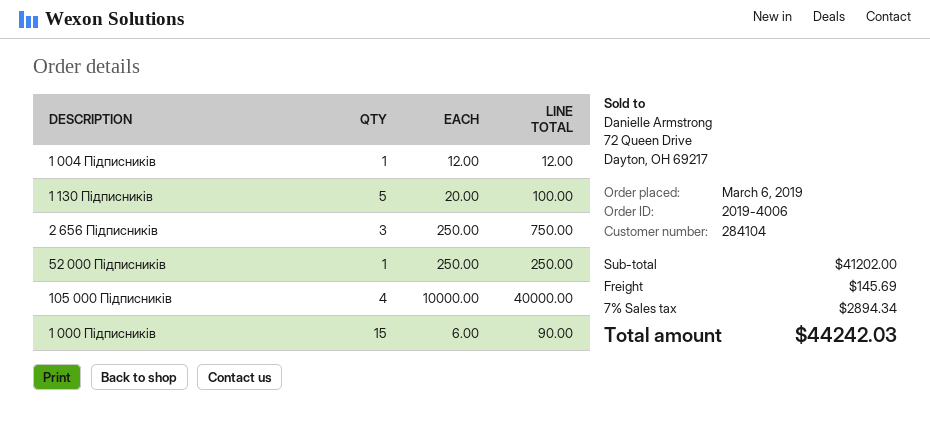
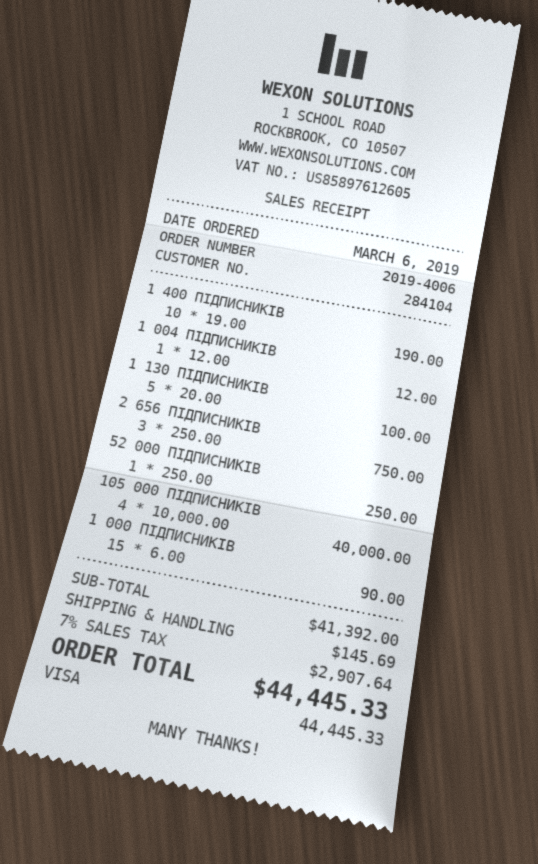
1 400 ПІДПИСНИКІВ: none -> 10 x 19.00 = 190.00
subtotal: 41202.00 -> 41392.00
tax: 7% = 2894.34 -> 7% = 2907.64
total: 44242.03 -> 44445.33

